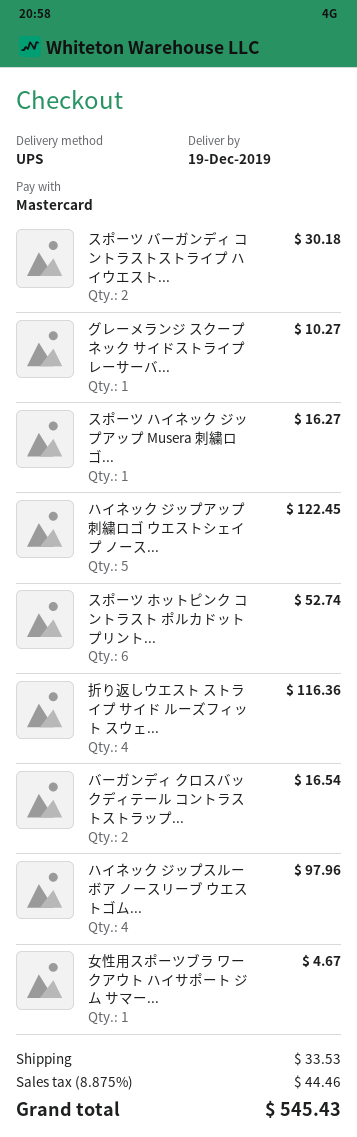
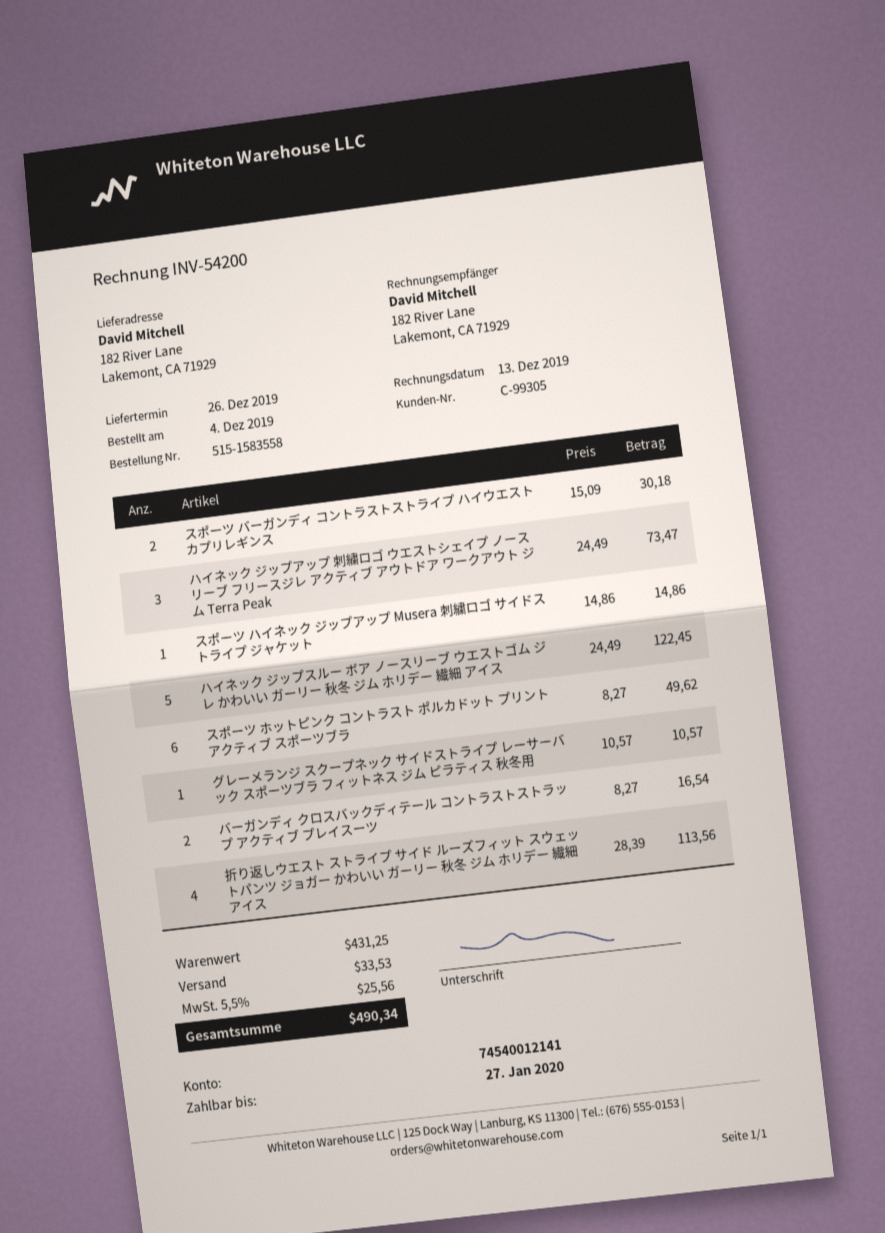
delivery date: 2019-12-19 -> 2019-12-26
グレーメランジ スクープネック サイドストライプ レーサーバ...: 1 for 10.27 -> 1 for 10.57
スポーツ ハイネック ジップアップ Musera 刺繍ロゴ...: 1 for 16.27 -> 1 for 14.86
ハイネック ジップアップ 刺繍ロゴ ウエストシェイプ ノース...: 5 for 122.45 -> 3 for 73.47
スポーツ ホットピンク コントラスト ポルカドット プリント...: 6 for 52.74 -> 6 for 49.62
折り返しウエスト ストライプ サイド ルーズフィット スウェ...: 4 for 116.36 -> 4 for 113.56
ハイネック ジップスルー ボア ノースリーブ ウエストゴム...: 4 for 97.96 -> 5 for 122.45
女性用スポーツブラ ワークアウト ハイサポート ジム サマー...: 1 for 4.67 -> none
tax: 8.875% = 44.46 -> 5.5% = 25.56
total: 545.43 -> 490.34

